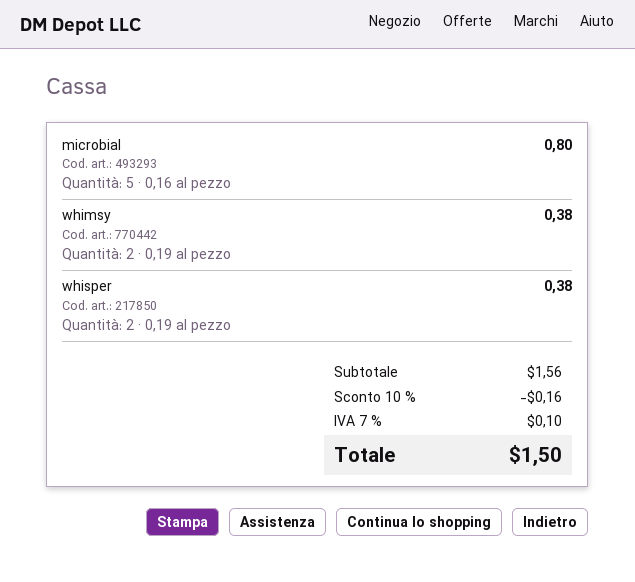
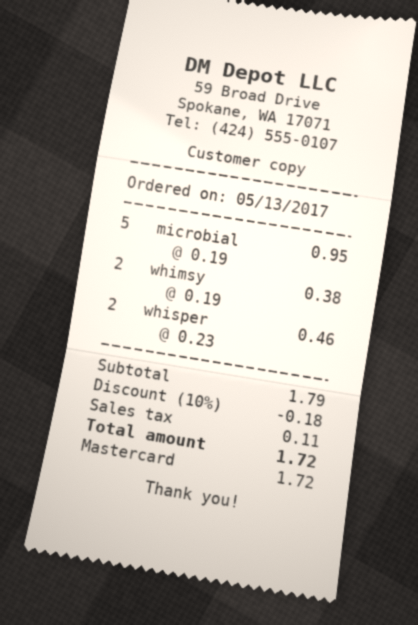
microbial: 5 x 0.16 = 0.80 -> 5 x 0.19 = 0.95
whisper: 2 x 0.19 = 0.38 -> 2 x 0.23 = 0.46
subtotal: 1.56 -> 1.79
discount: 10% = 0.16 -> 10% = 0.18
tax: 0.10 -> 0.11
total: 1.50 -> 1.72

